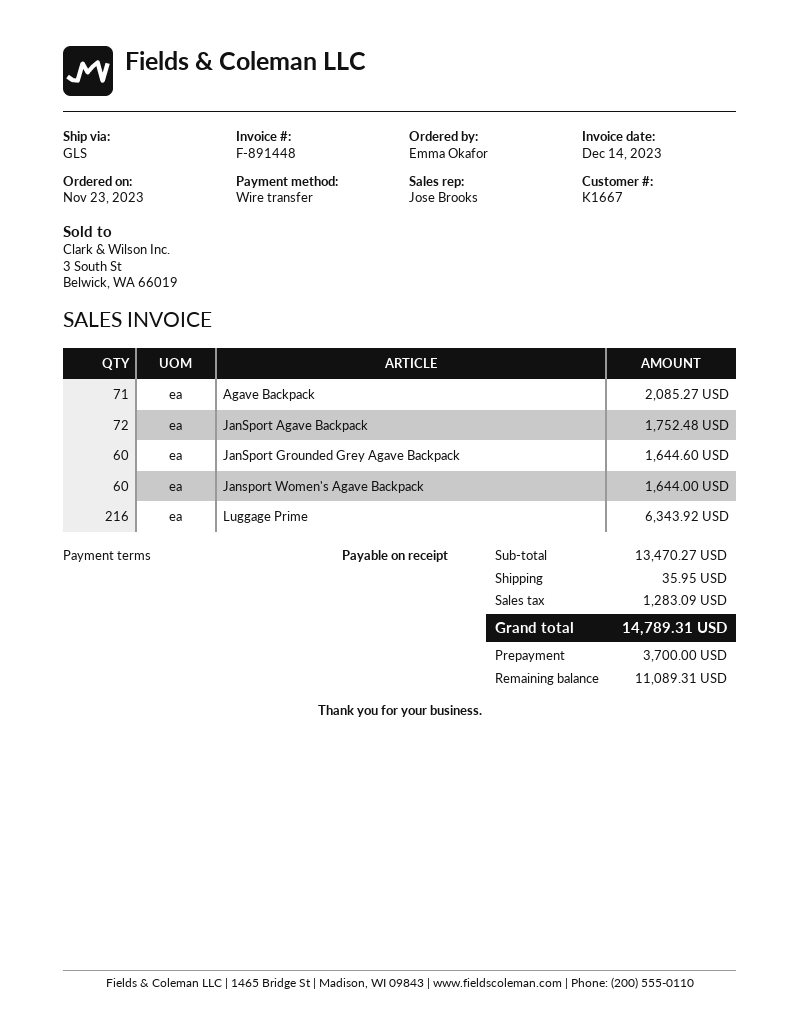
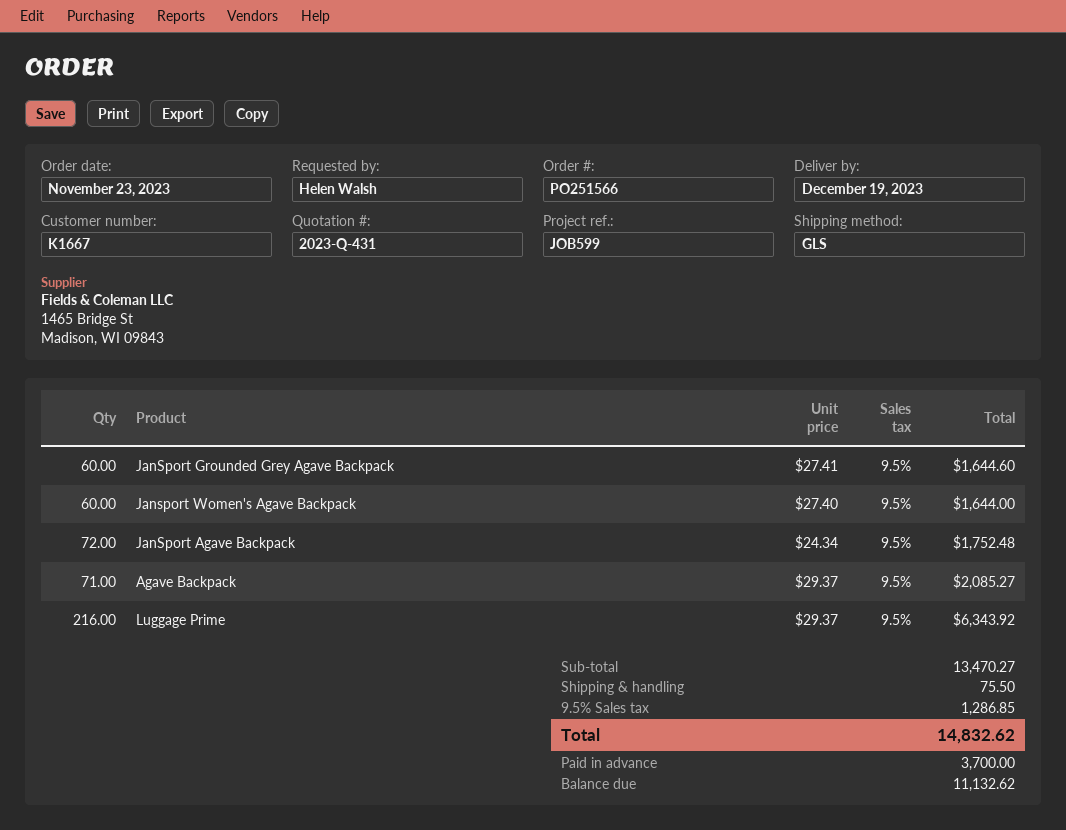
ordered by: Emma Okafor -> Helen Walsh
shipping: 35.95 -> 75.50
tax: 1283.09 -> 1286.85
total: 14789.31 -> 14832.62
balance: 11089.31 -> 11132.62

